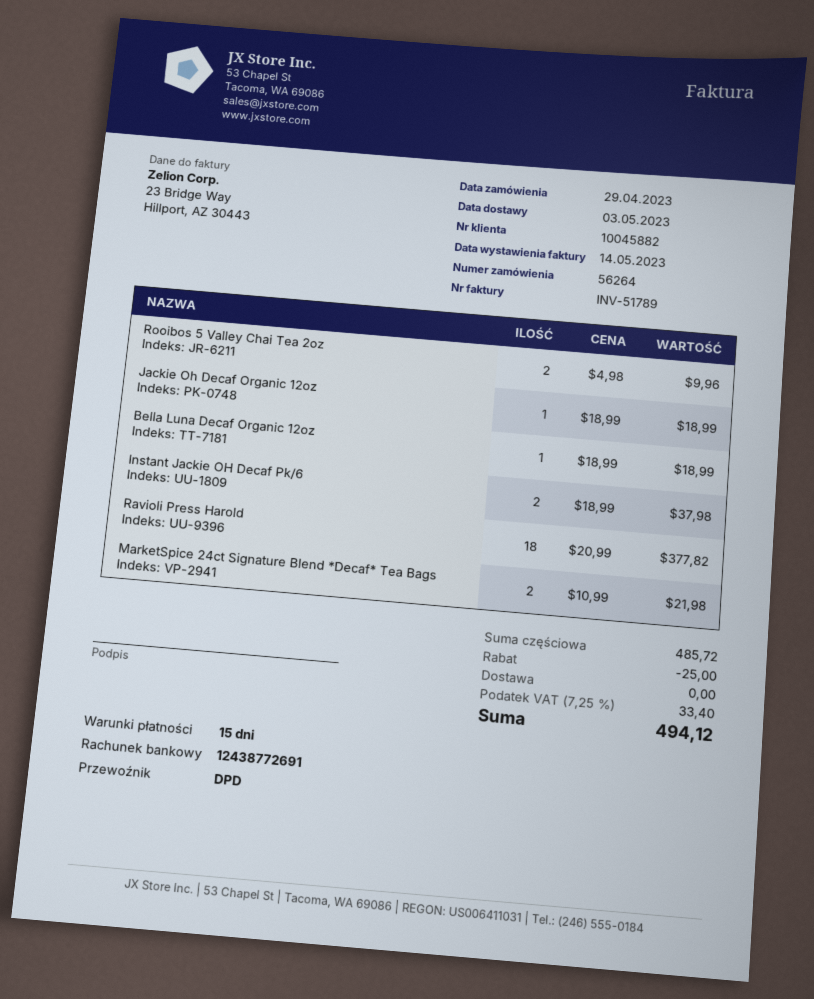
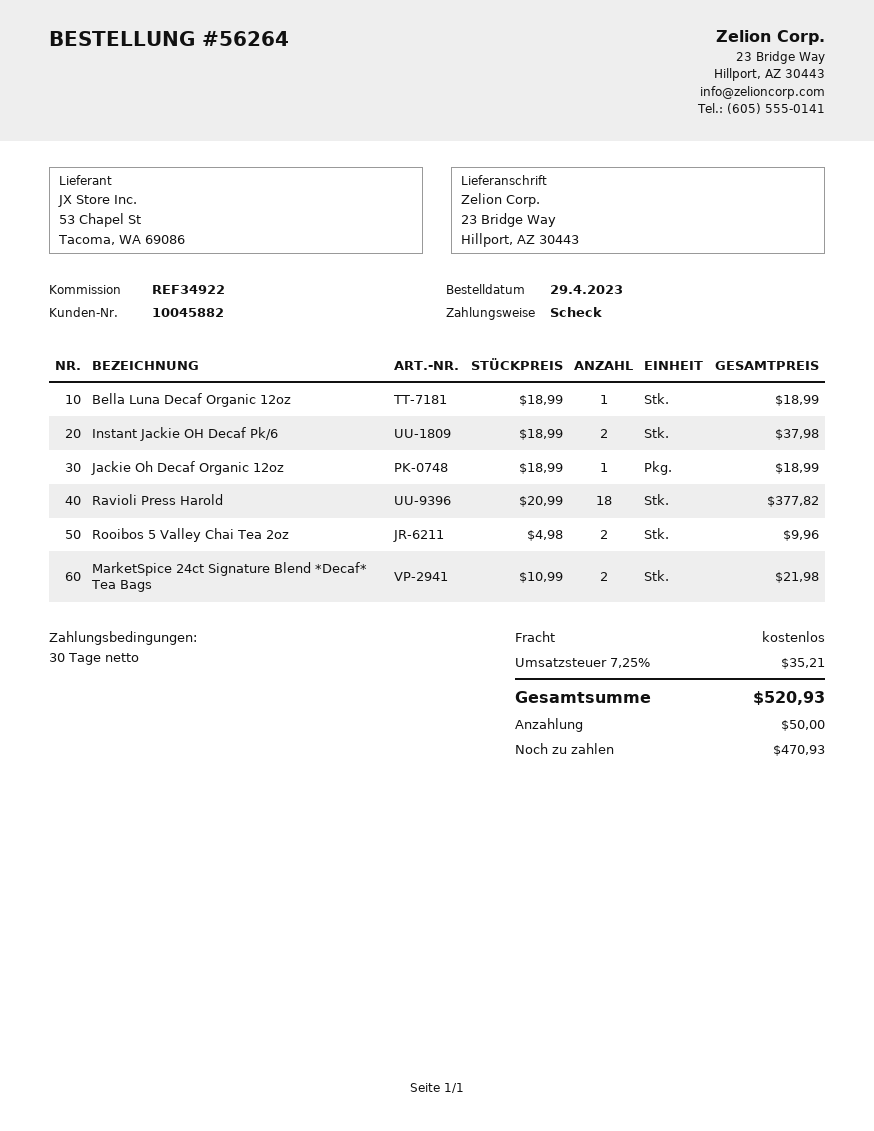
payment terms: 15 days -> 30 days
discount: 25.00 -> none
tax: 7.25% = 33.40 -> 7.25% = 35.21
total: 494.12 -> 520.93

